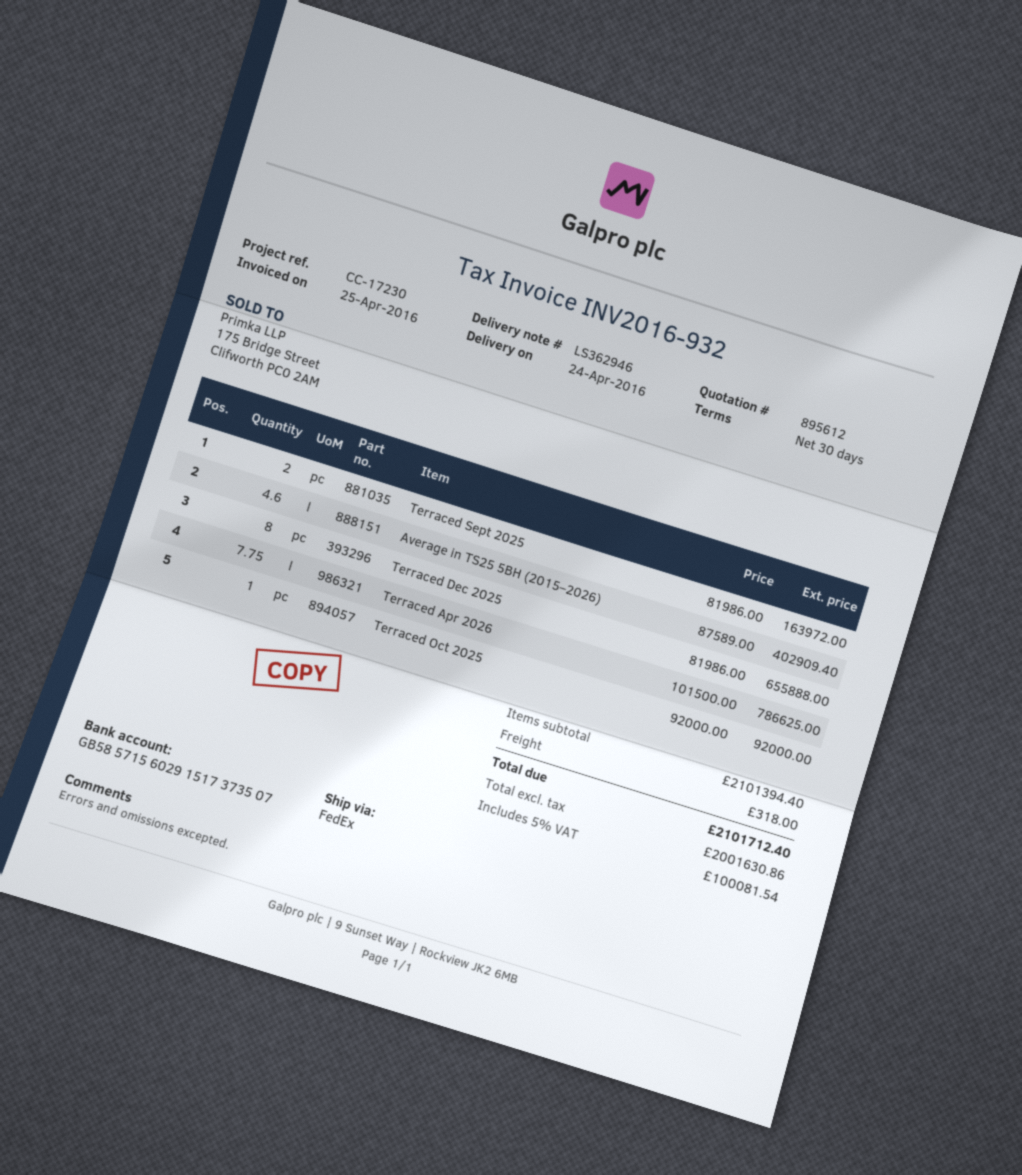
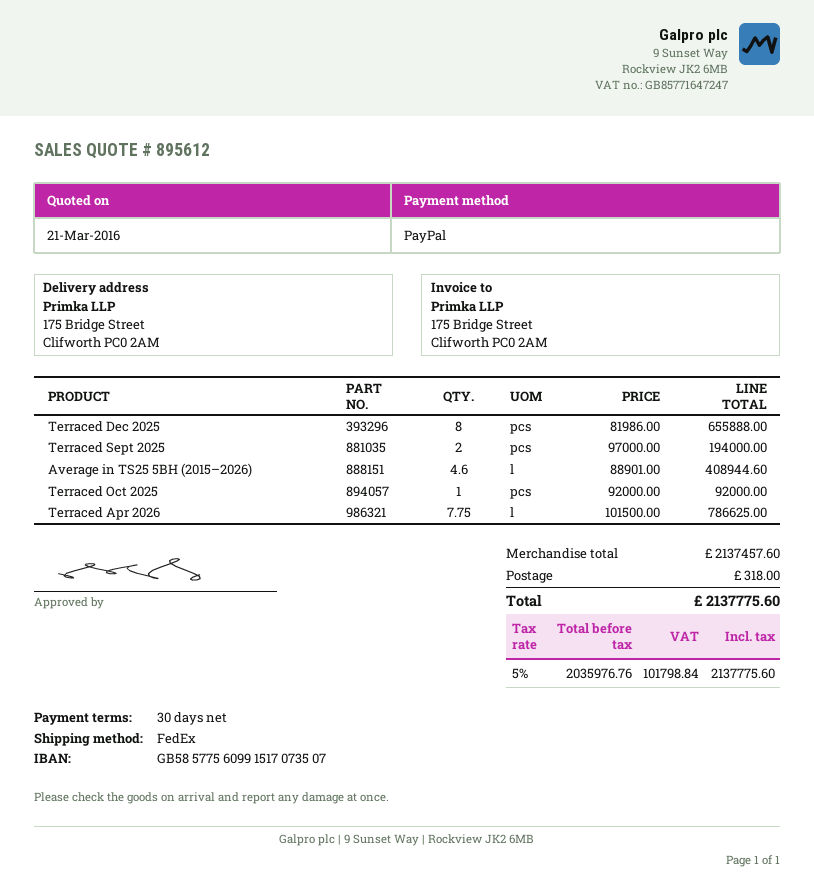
bank account: GB58571560291517373507 -> GB58577560991517073507
Terraced Sept 2025: 2 x 81986.00 = 163972.00 -> 2 x 97000.00 = 194000.00
Average in TS25 5BH (2015–2026): 4.6 x 87589.00 = 402909.40 -> 4.6 x 88901.00 = 408944.60
subtotal: 2101394.40 -> 2137457.60
net: 2001630.86 -> 2035976.76
tax: 5% = 100081.54 -> 5% = 101798.84
total: 2101712.40 -> 2137775.60

